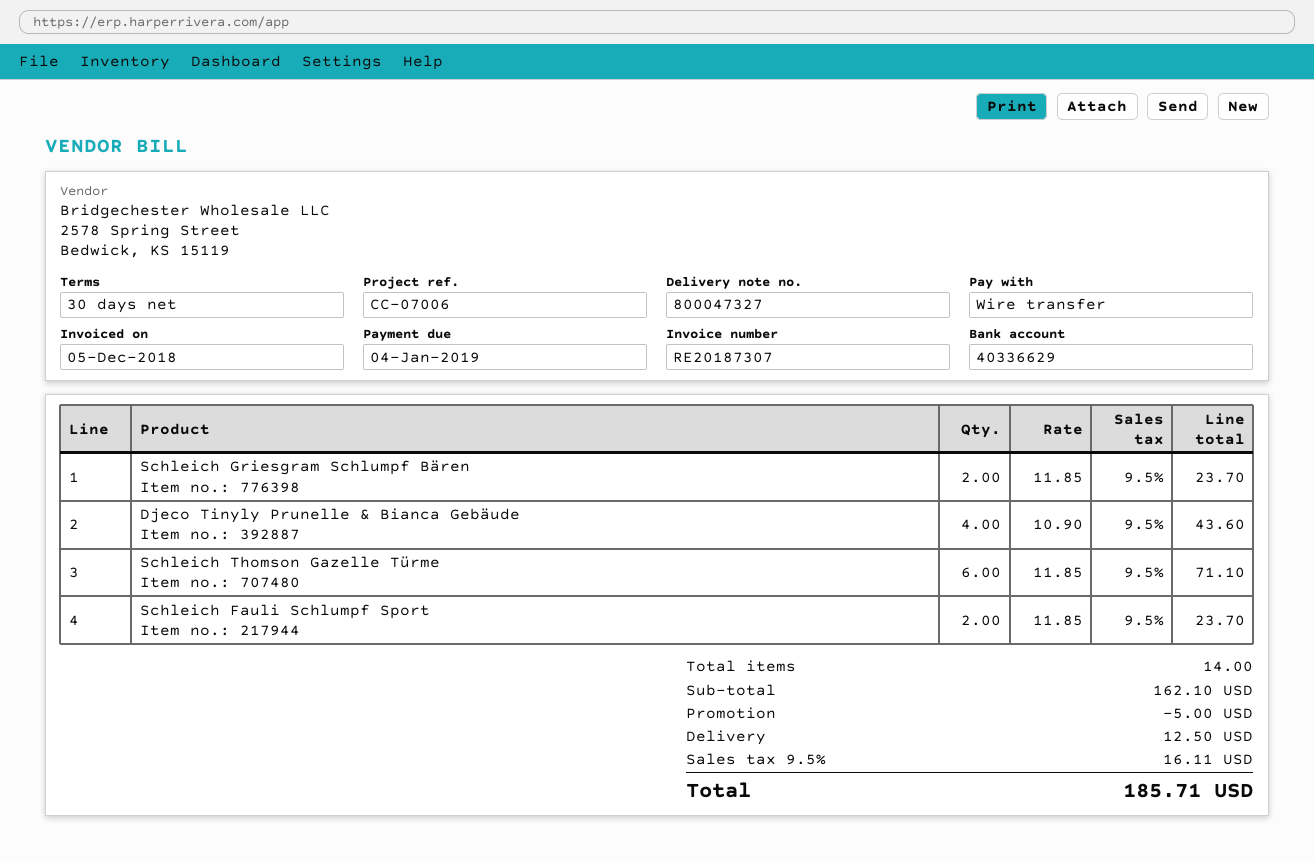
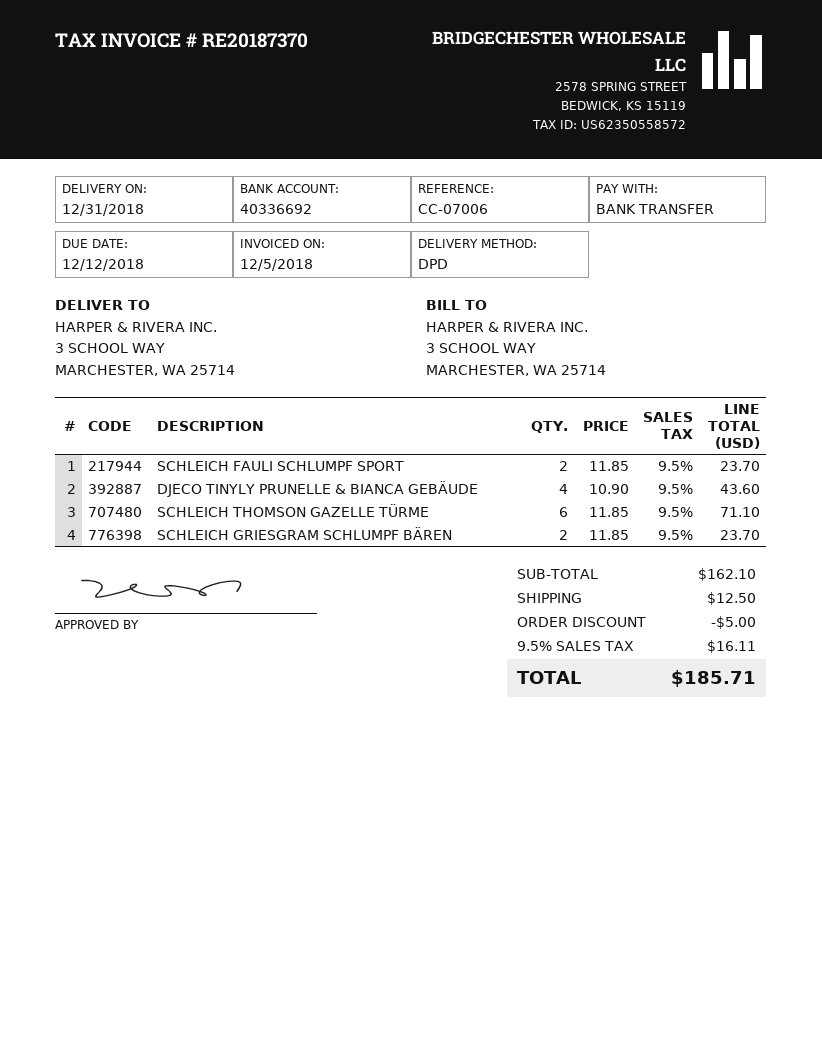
invoice number: RE20187307 -> RE20187370
due date: 2019-01-04 -> 2018-12-12
bank account: 40336629 -> 40336692

